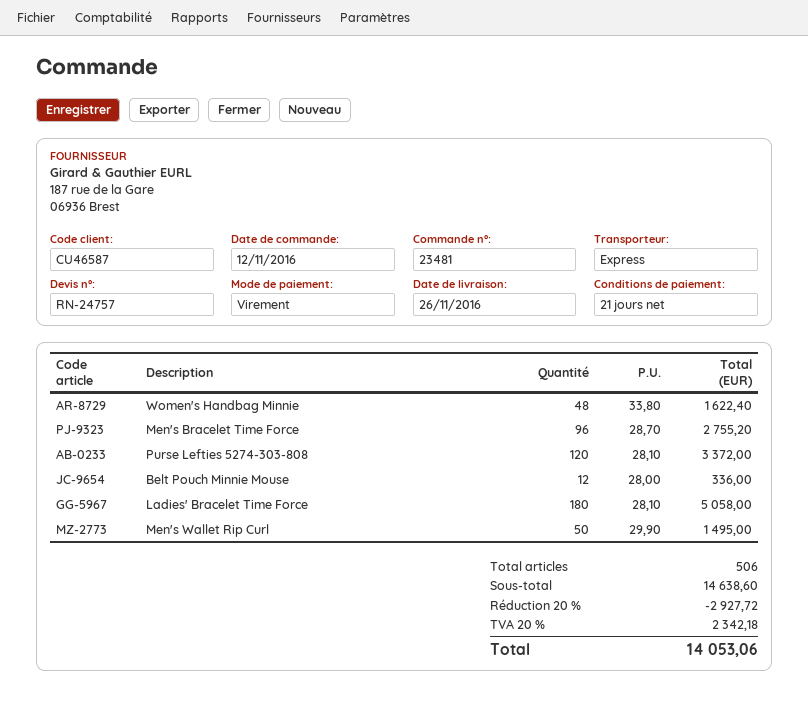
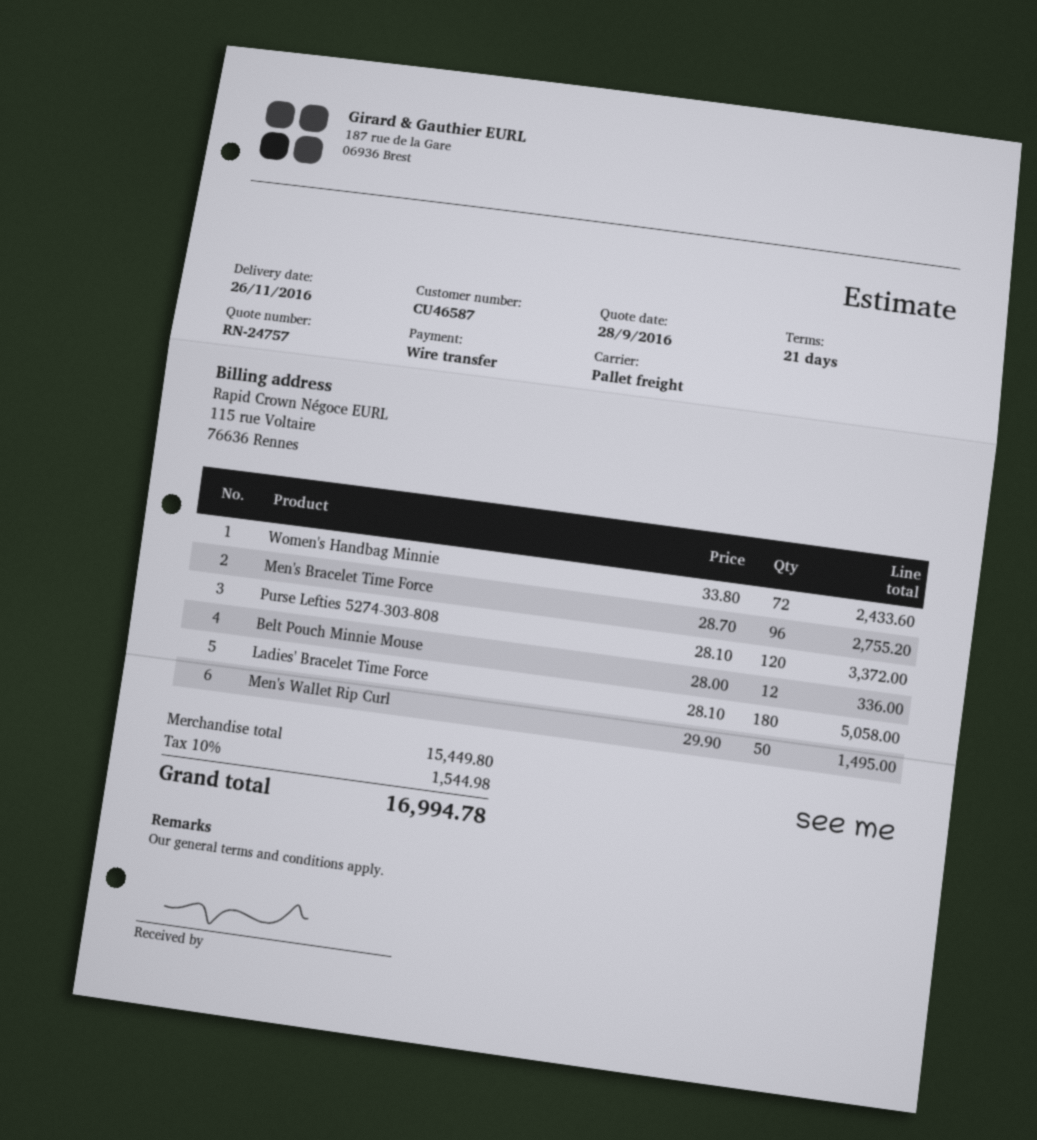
shipping method: express -> pallet freight
Women's Handbag Minnie: 48 x 33.80 = 1622.40 -> 72 x 33.80 = 2433.60
subtotal: 14638.60 -> 15449.80
discount: 20% = 2927.72 -> none
tax: 20% = 2342.18 -> 10% = 1544.98
total: 14053.06 -> 16994.78

